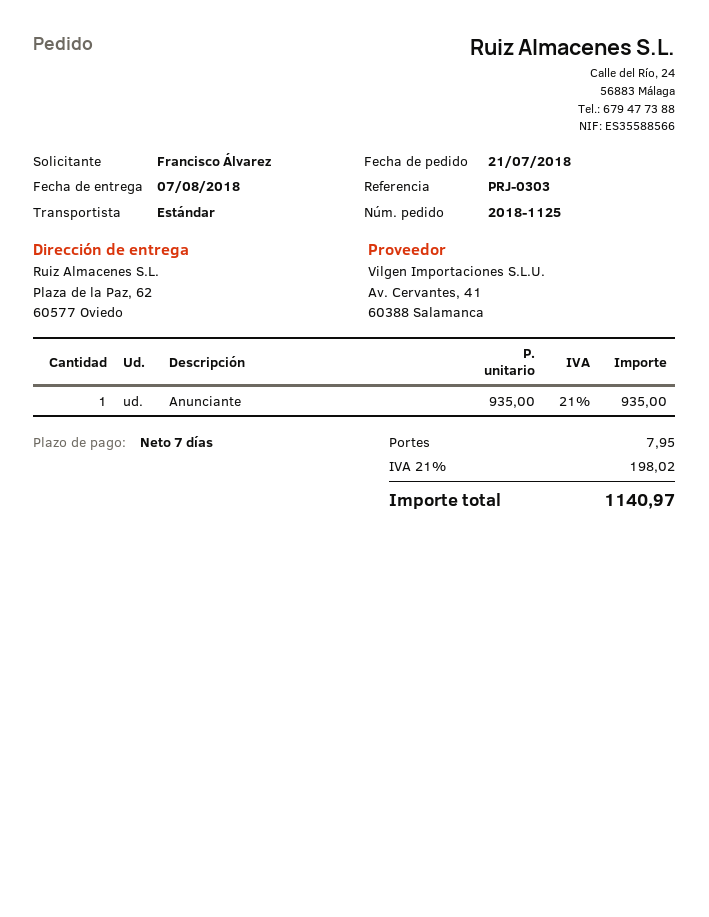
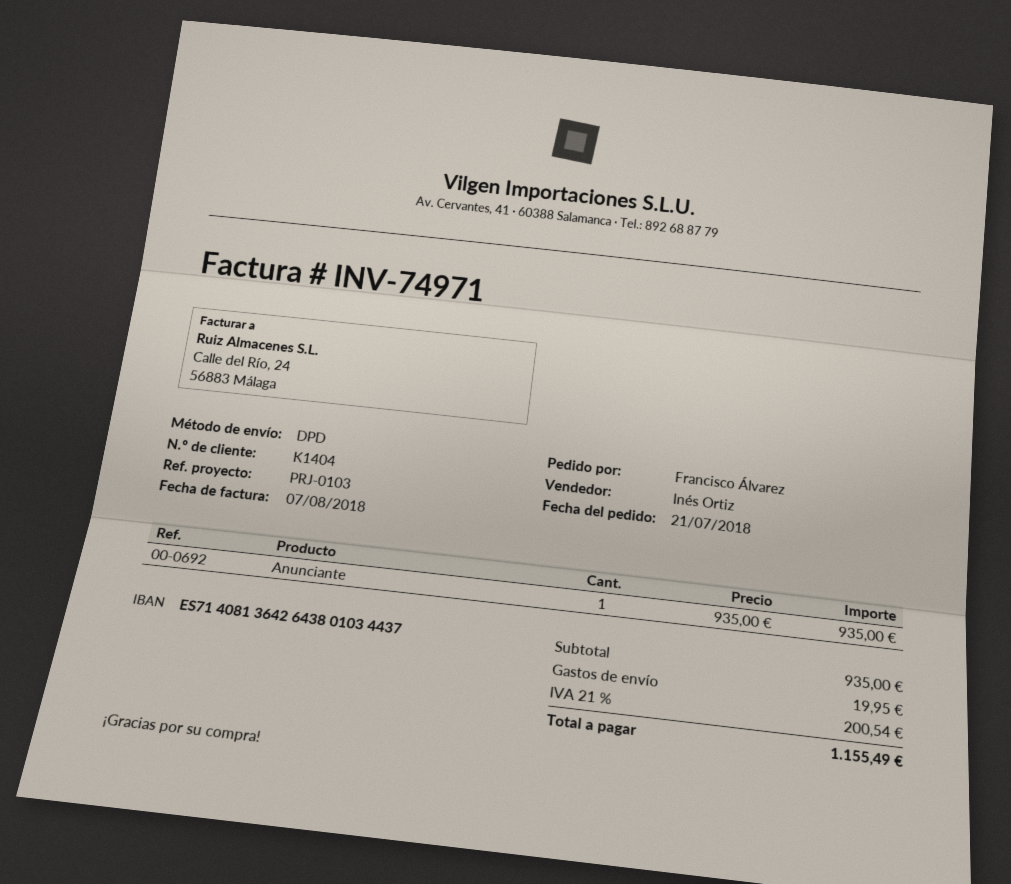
reference: PRJ-0303 -> PRJ-0103
shipping method: standard -> DPD
shipping: 7.95 -> 19.95
tax: 21% = 198.02 -> 21% = 200.54
total: 1140.97 -> 1155.49

